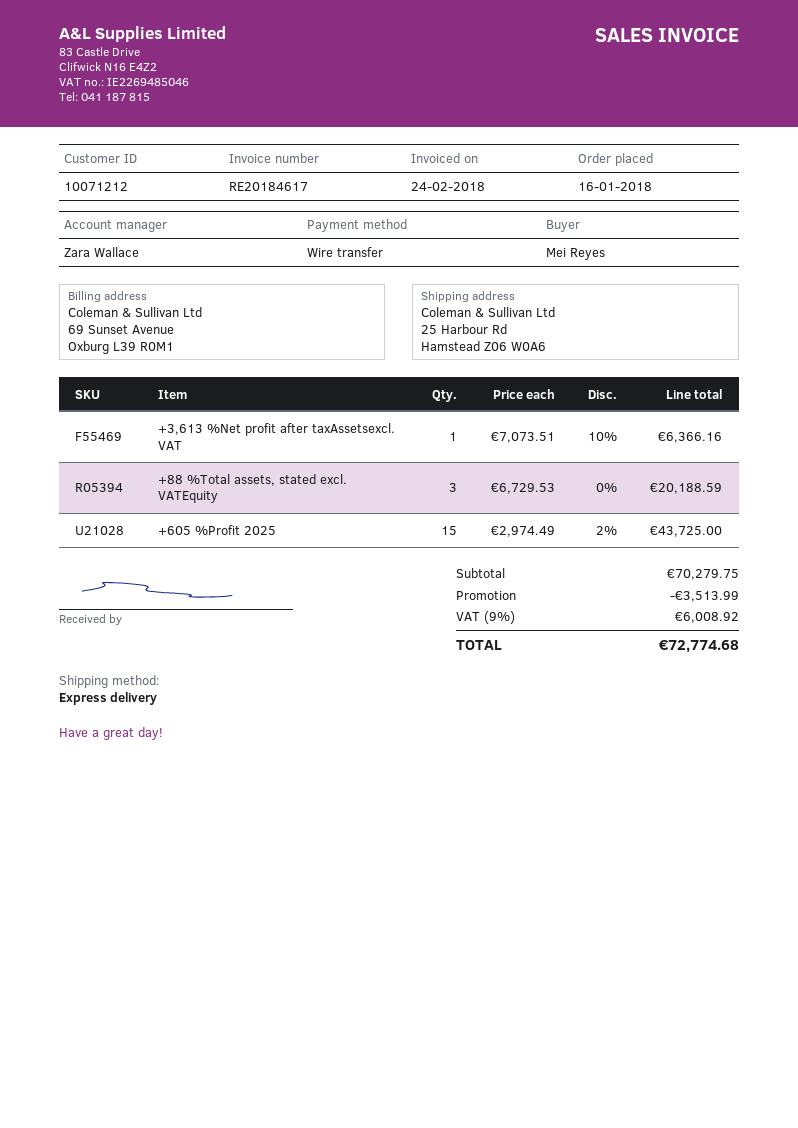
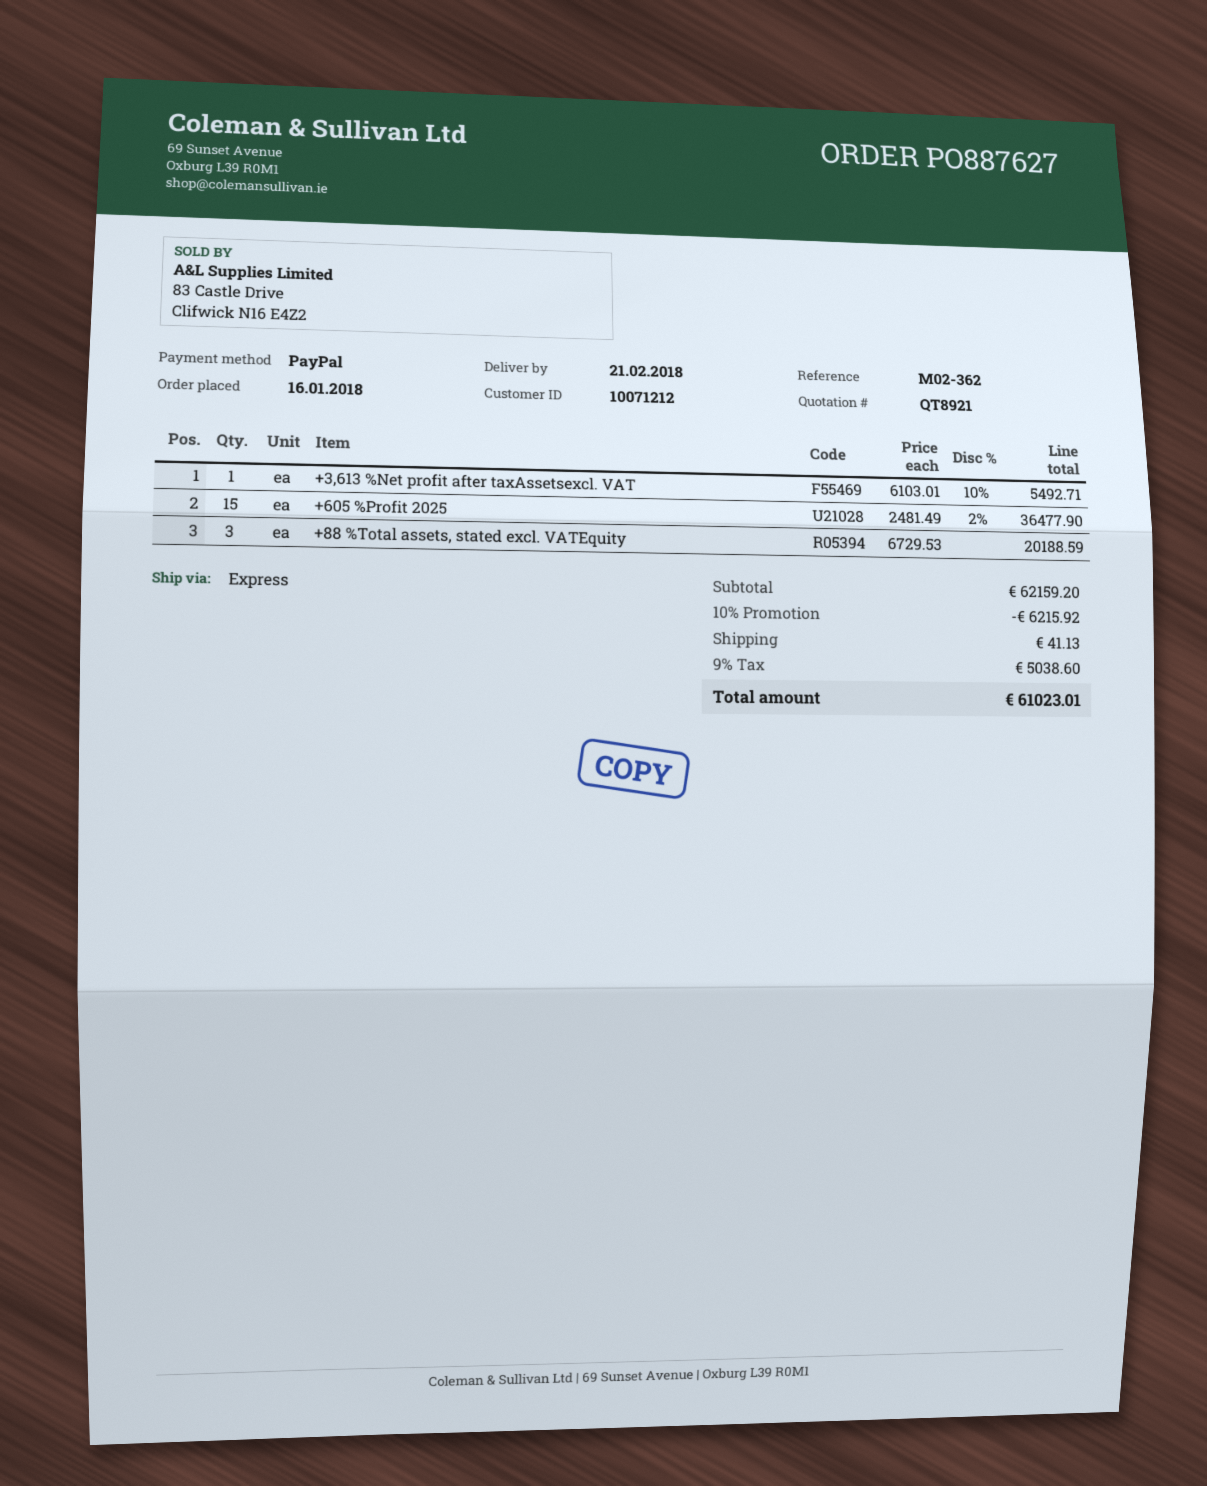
payment method: bank transfer -> PayPal
+3,613 %Net profit after taxAssetsexcl. VAT: 1 x 7073.51 - 10% = 6366.16 -> 1 x 6103.01 - 10% = 5492.71
+605 %Profit 2025: 15 x 2974.49 - 2% = 43725.00 -> 15 x 2481.49 - 2% = 36477.90
subtotal: 70279.75 -> 62159.20
discount: 3513.99 -> 6215.92
shipping: none -> 41.13
tax: 9% = 6008.92 -> 9% = 5038.60
total: 72774.68 -> 61023.01

